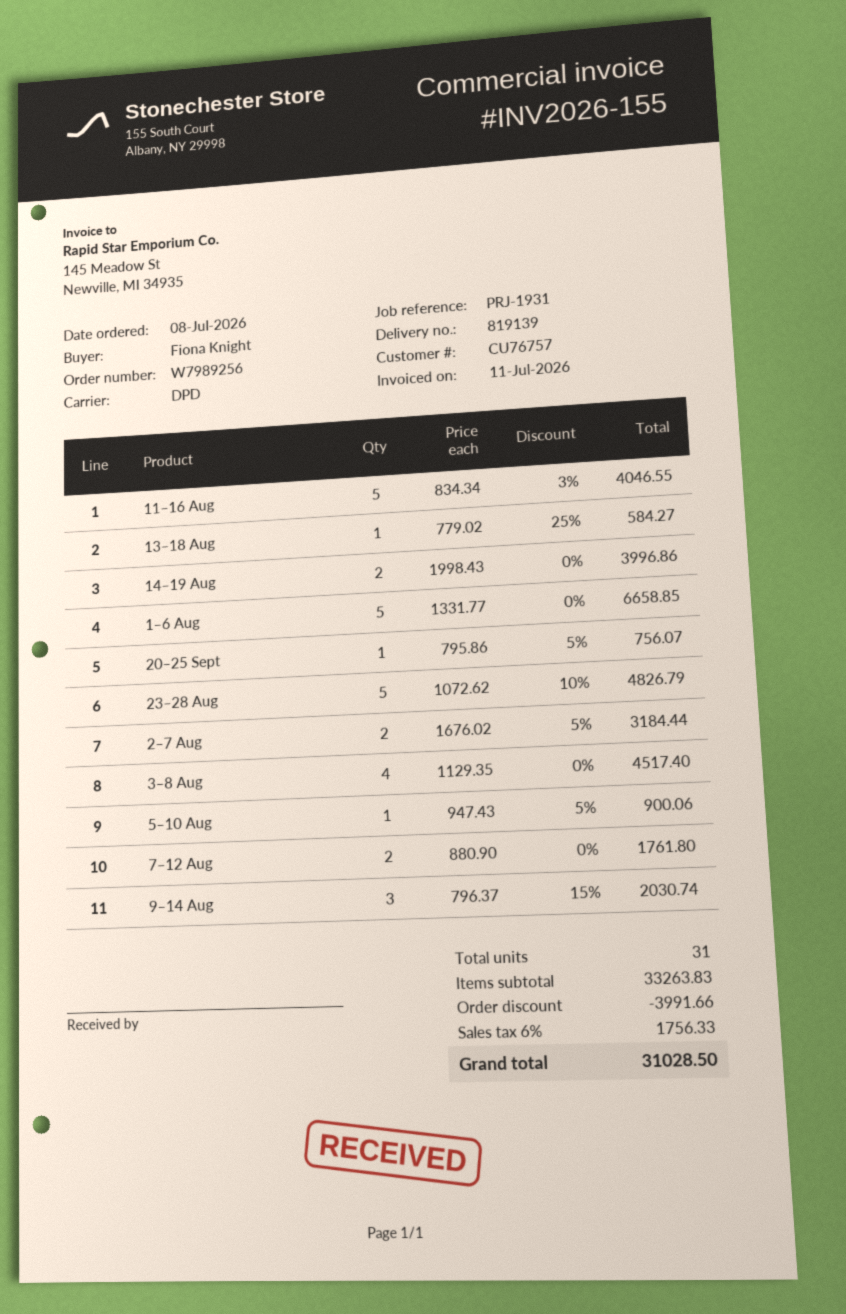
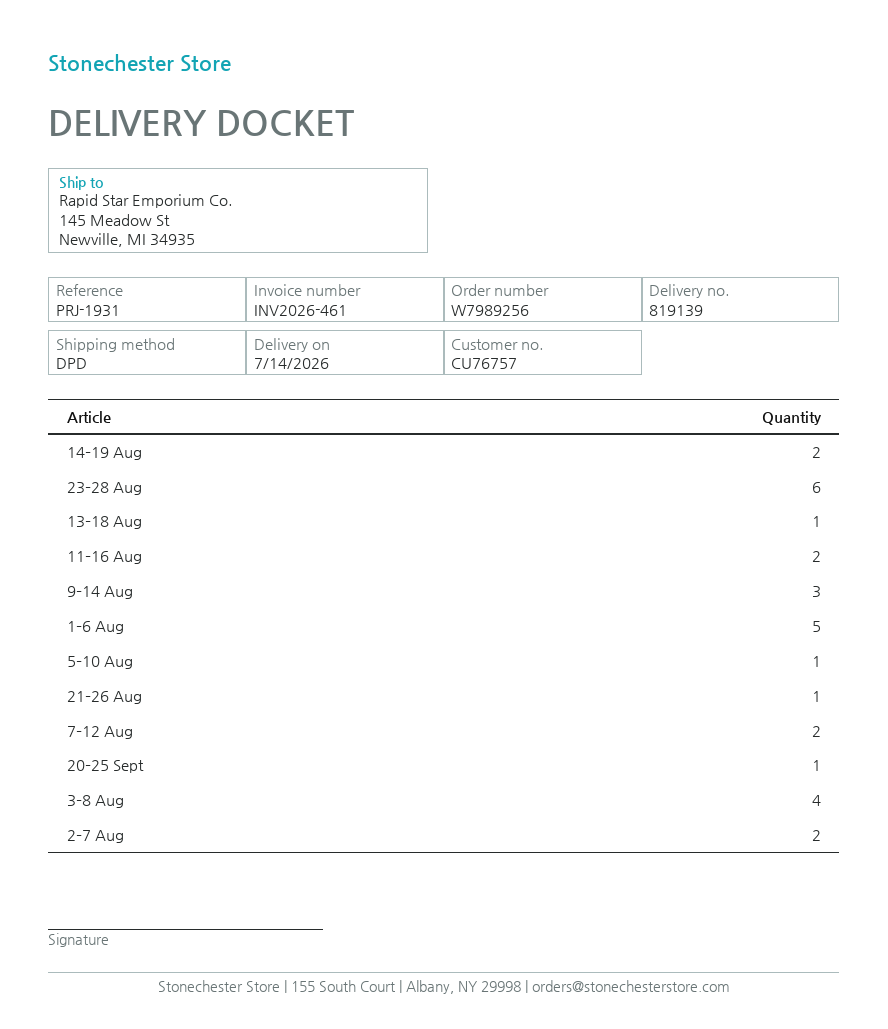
invoice number: INV2026-155 -> INV2026-461
11–16 Aug: 5 -> 2
23–28 Aug: 5 -> 6
21–26 Aug: none -> 1

